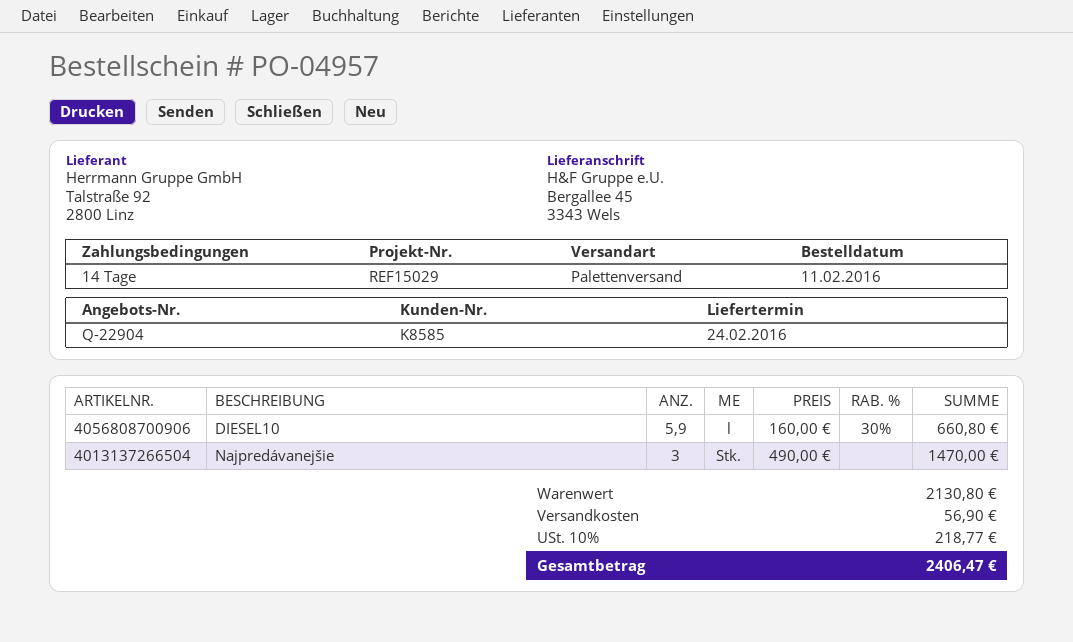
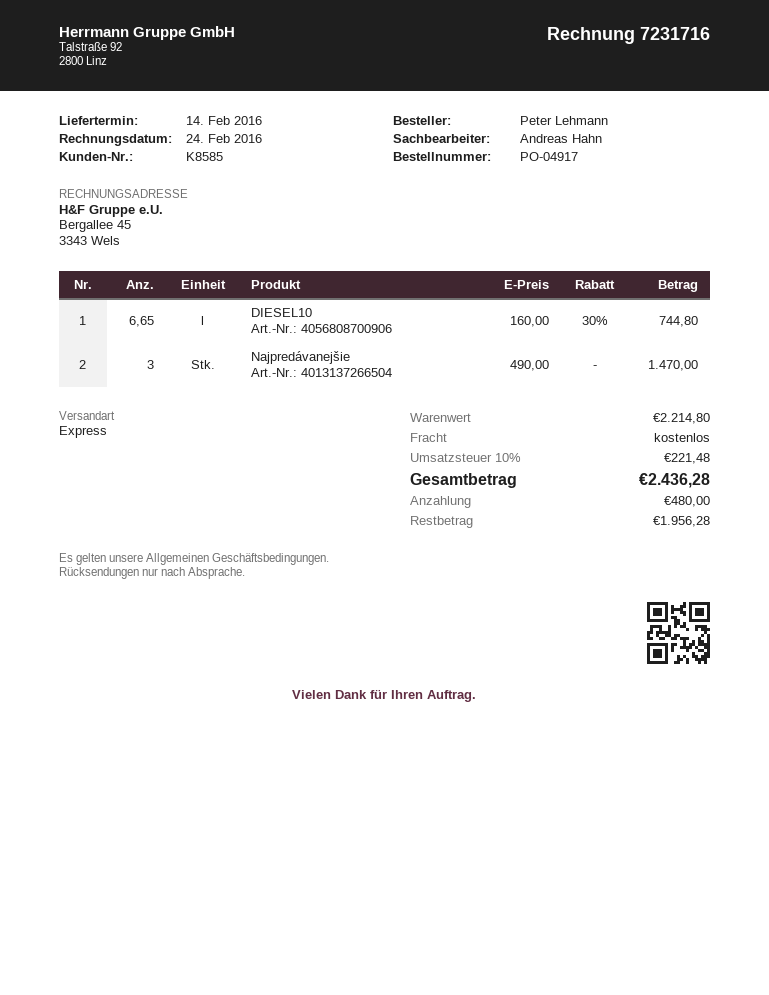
order number: PO-04957 -> PO-04917
delivery date: 2016-02-24 -> 2016-02-14
shipping method: pallet freight -> express
DIESEL10: 5.9 x 160.00 - 30% = 660.80 -> 6.65 x 160.00 - 30% = 744.80
subtotal: 2130.80 -> 2214.80
shipping: 56.90 -> 0.00
tax: 10% = 218.77 -> 10% = 221.48
total: 2406.47 -> 2436.28

